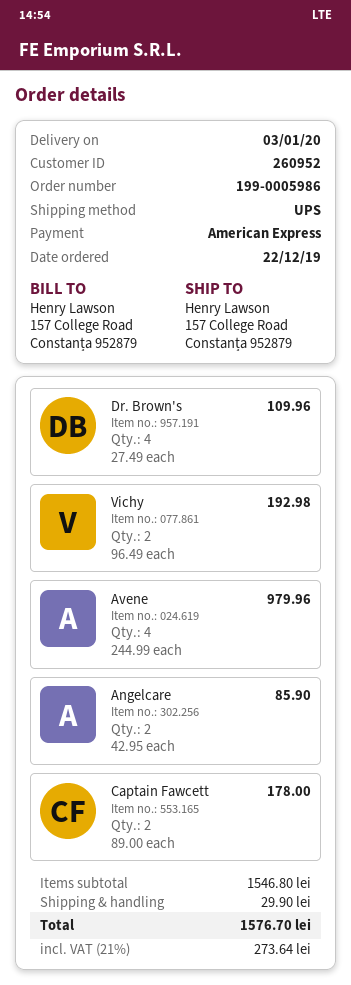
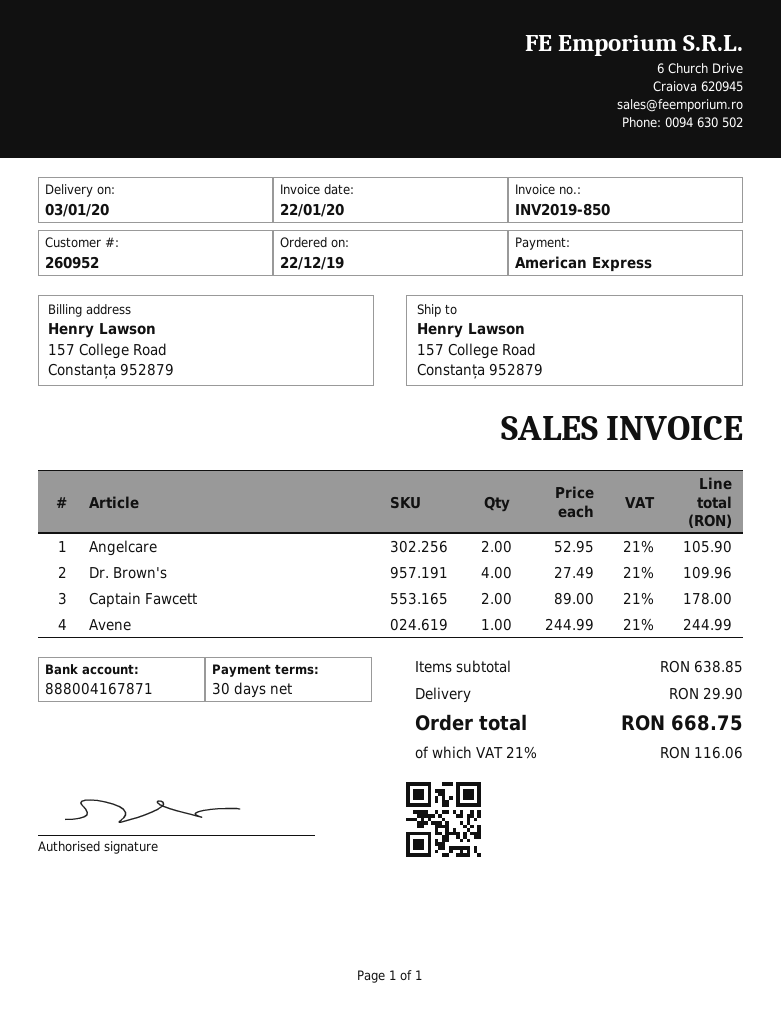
Vichy: 2 x 96.49 = 192.98 -> none
Avene: 4 x 244.99 = 979.96 -> 1 x 244.99 = 244.99
Angelcare: 2 x 42.95 = 85.90 -> 2 x 52.95 = 105.90
subtotal: 1546.80 -> 638.85
tax: 21% = 273.64 -> 21% = 116.06
total: 1576.70 -> 668.75

